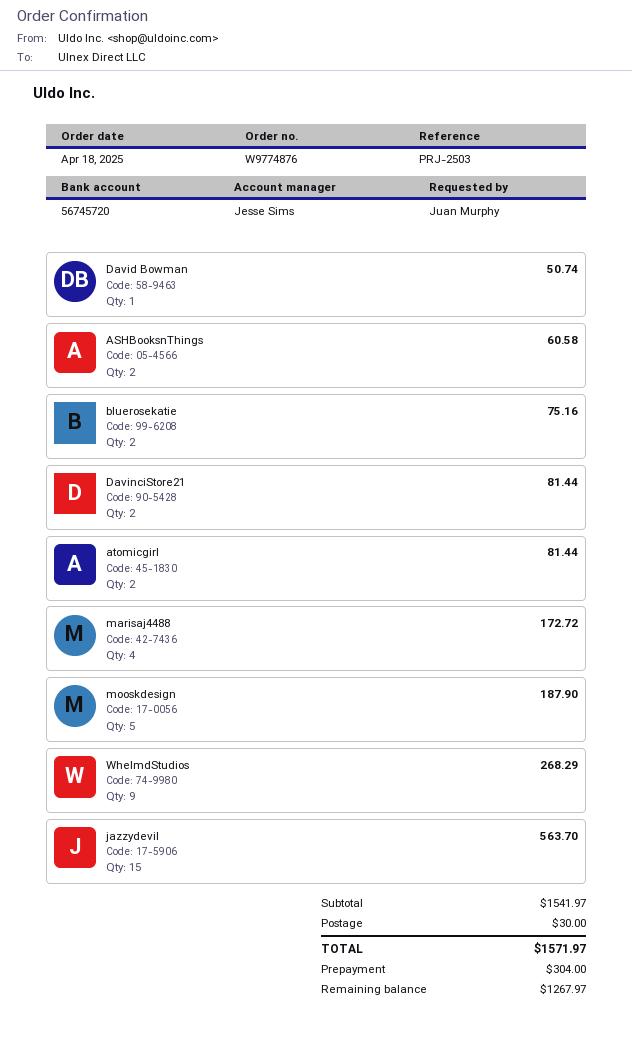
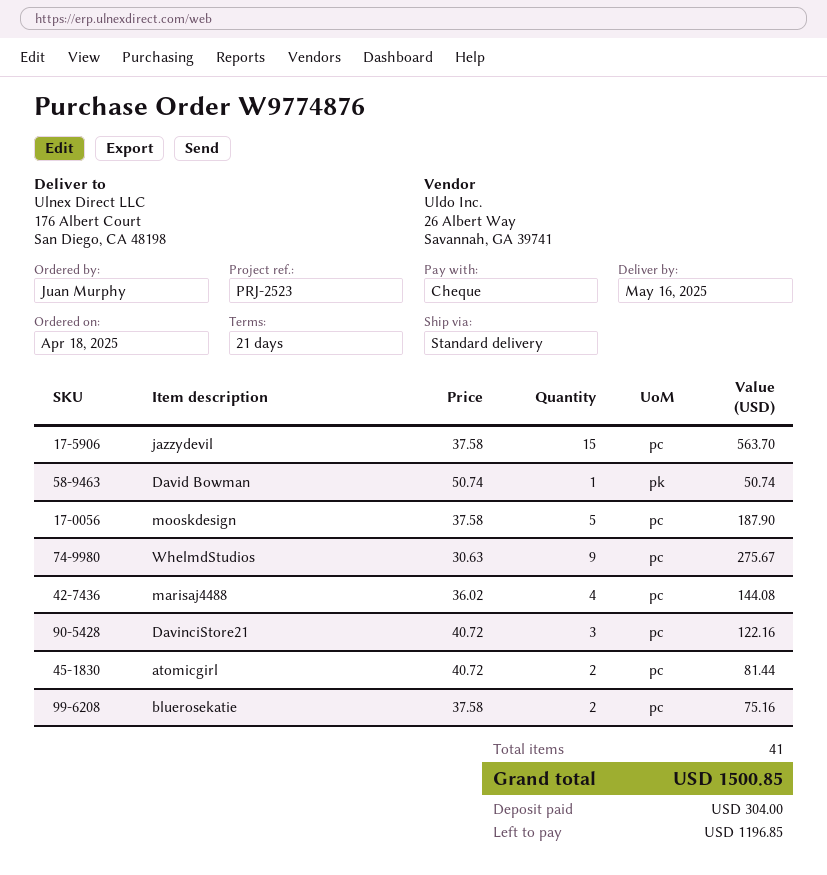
reference: PRJ-2503 -> PRJ-2523
ASHBooksnThings: 2 for 60.58 -> none
DavinciStore21: 2 for 81.44 -> 3 for 122.16
marisaj4488: 4 for 172.72 -> 4 for 144.08
WhelmdStudios: 9 for 268.29 -> 9 for 275.67
shipping: 30.00 -> none
total: 1571.97 -> 1500.85
balance: 1267.97 -> 1196.85

